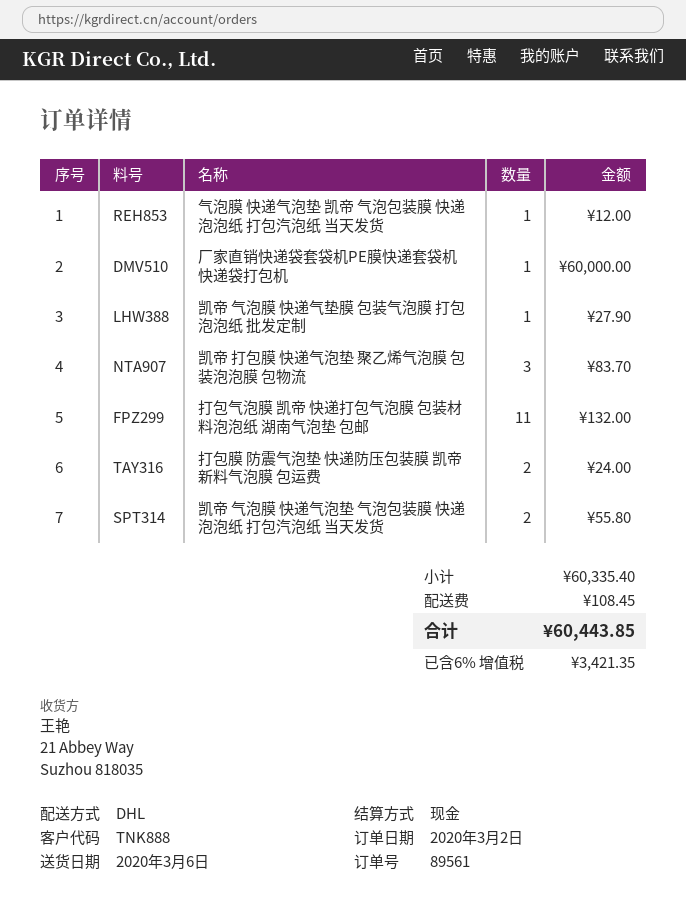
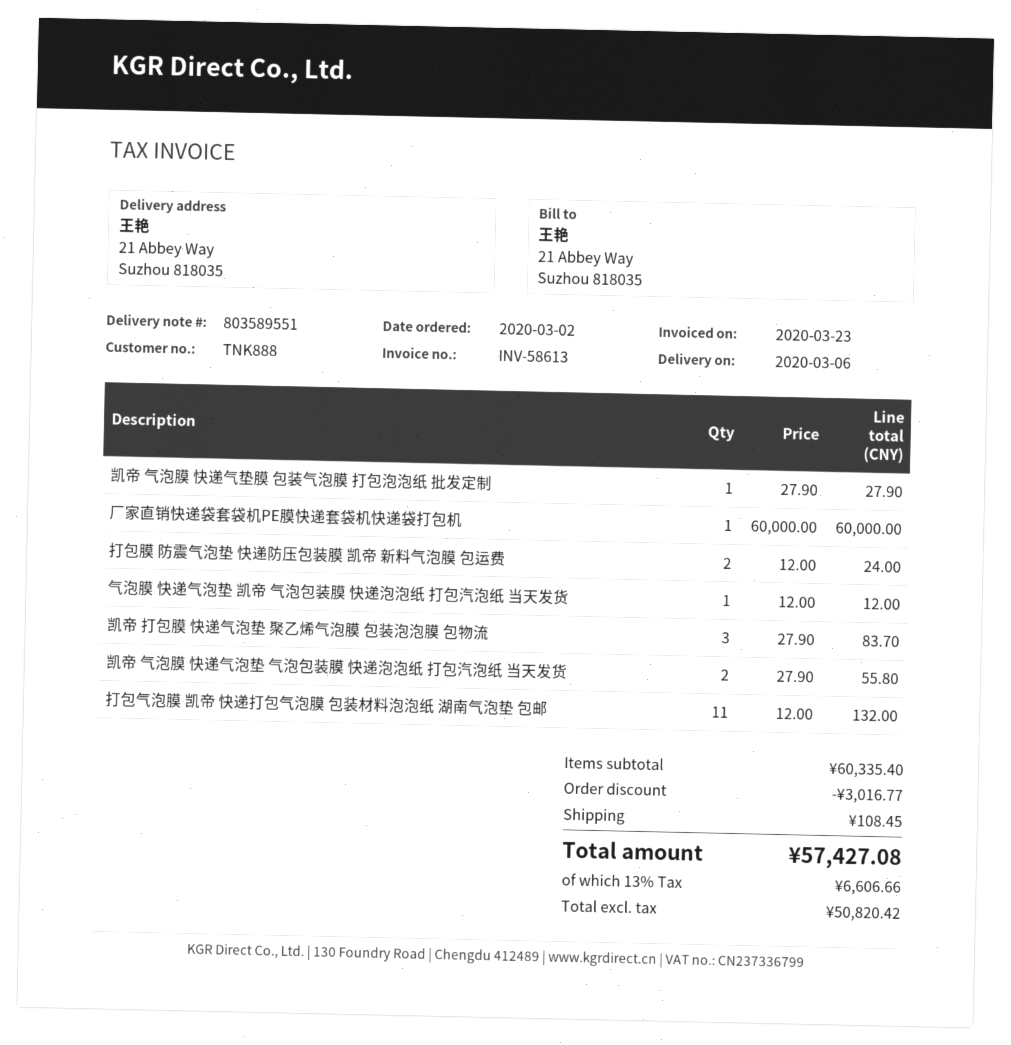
discount: none -> 3016.77
tax: 6% = 3421.35 -> 13% = 6606.66
total: 60443.85 -> 57427.08

